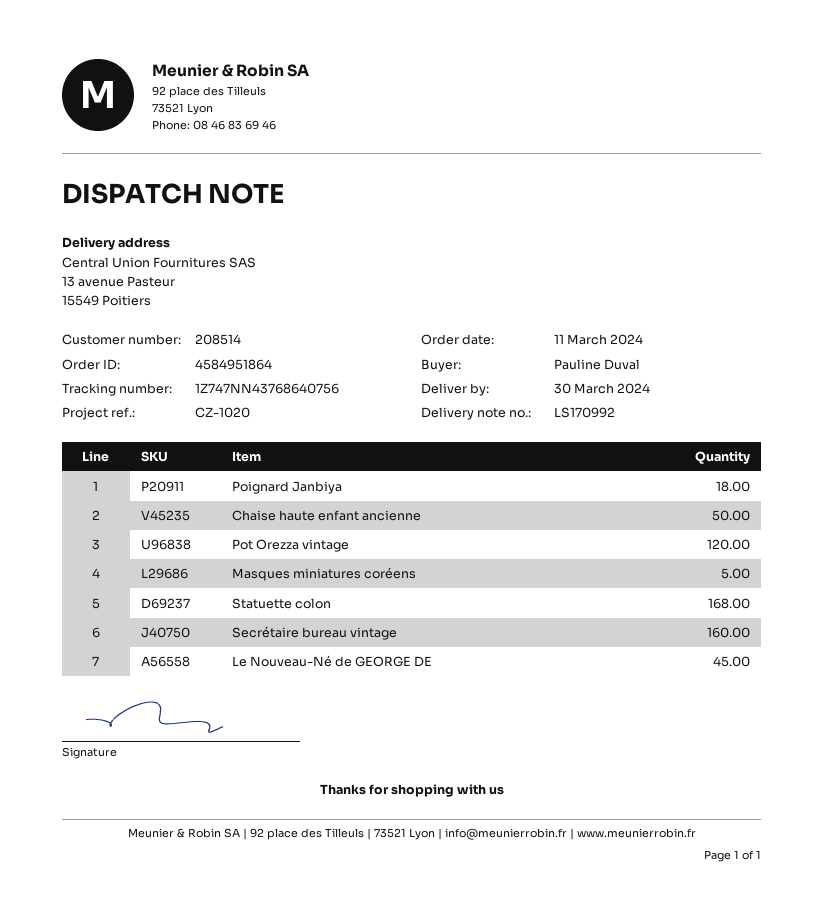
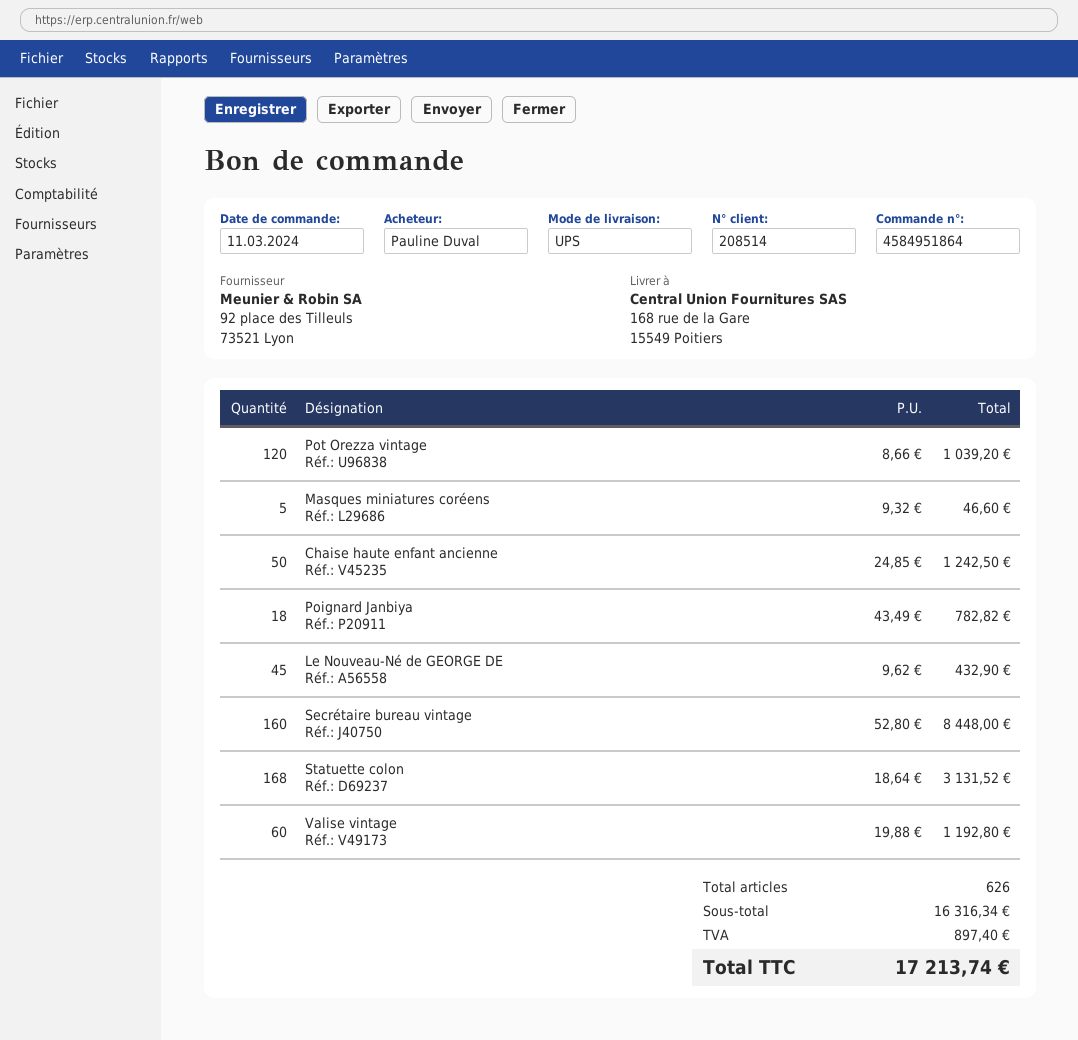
ship to: 13 avenue Pasteur, 15549 Poitiers -> 168 rue de la Gare, 15549 Poitiers
Valise vintage: none -> 60

